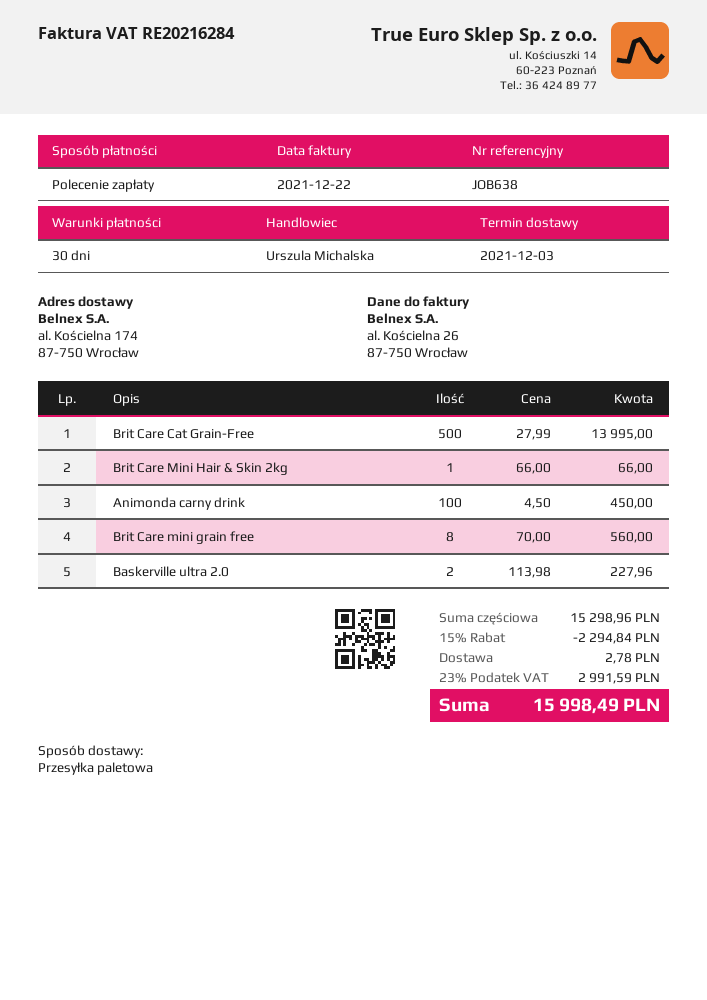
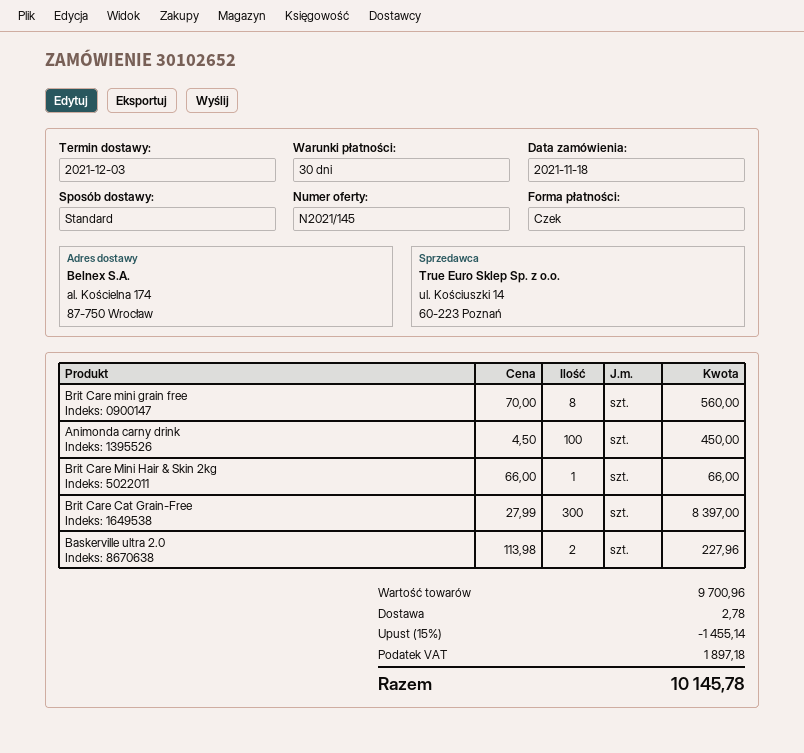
payment method: direct debit -> cheque
shipping method: pallet freight -> standard
Brit Care Cat Grain-Free: 500 x 27.99 = 13995.00 -> 300 x 27.99 = 8397.00
subtotal: 15298.96 -> 9700.96
discount: 15% = 2294.84 -> 15% = 1455.14
tax: 2991.59 -> 1897.18
total: 15998.49 -> 10145.78

